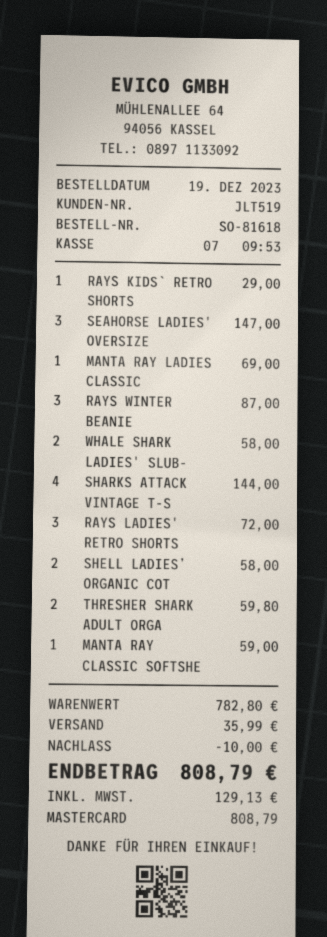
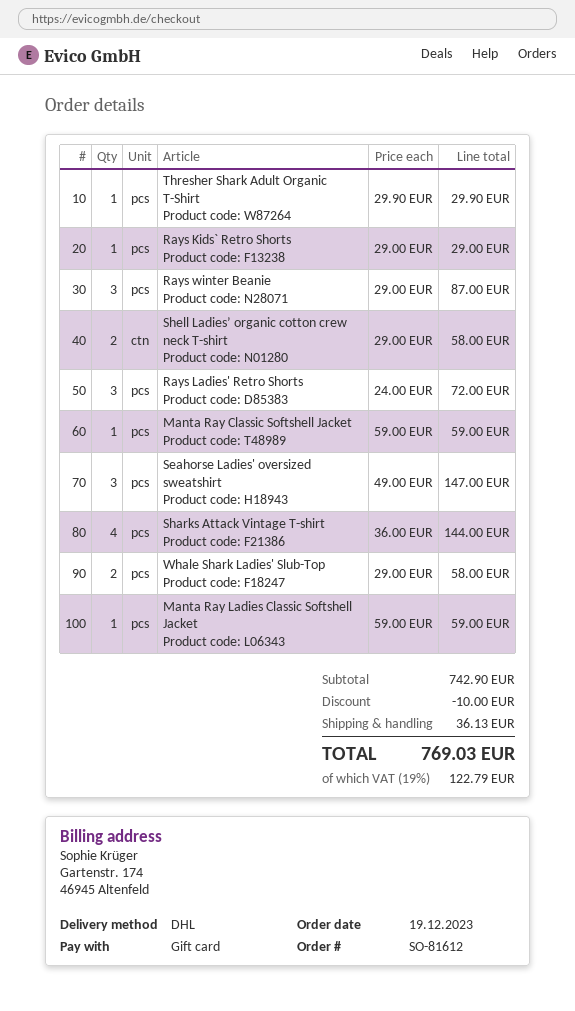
order number: SO-81618 -> SO-81612
payment method: Mastercard -> gift card
MANTA RAY LADIES CLASSIC: 1 for 69.00 -> 1 for 59.00
THRESHER SHARK ADULT ORGA: 2 for 59.80 -> 1 for 29.90
subtotal: 782.80 -> 742.90
shipping: 35.99 -> 36.13
tax: 129.13 -> 122.79
total: 808.79 -> 769.03

